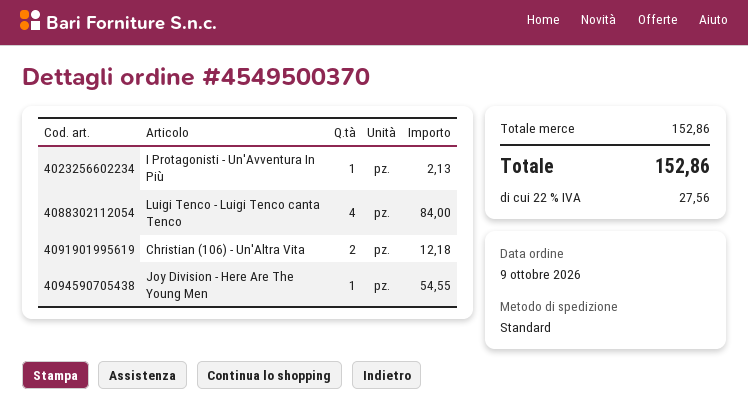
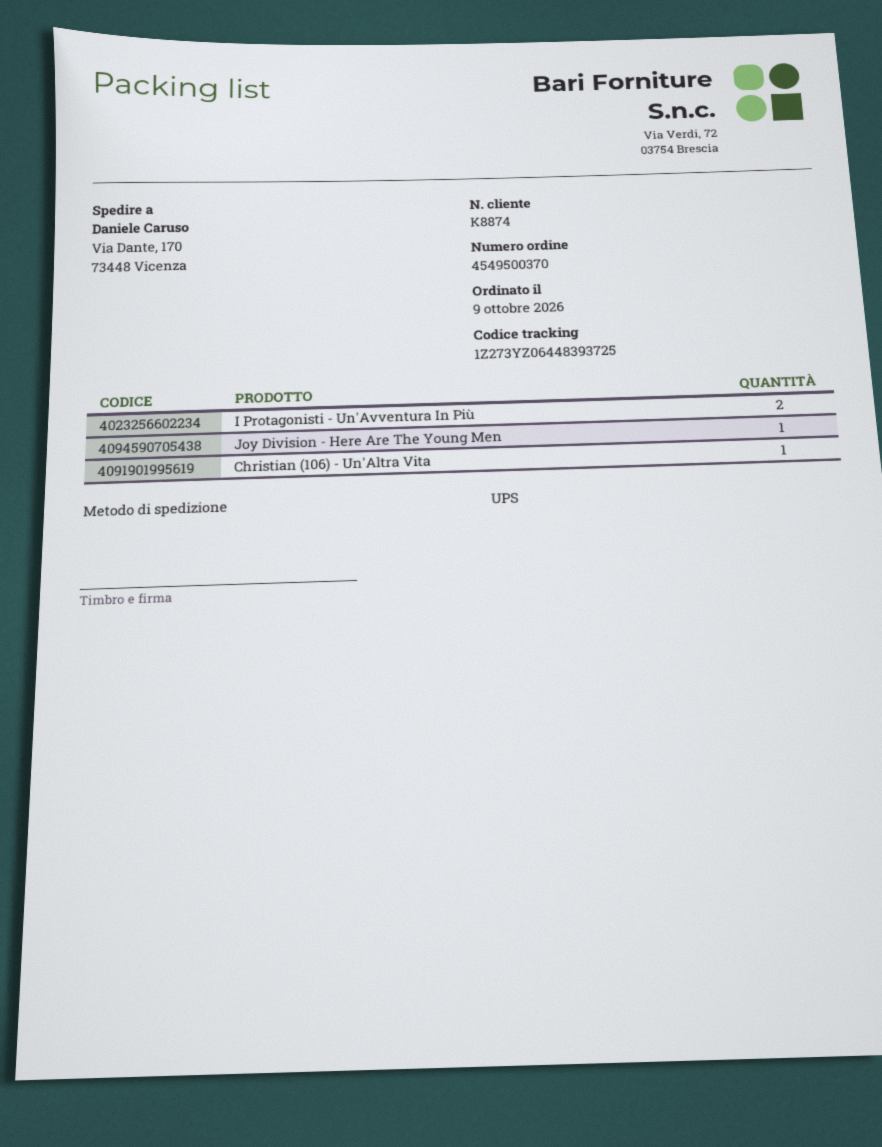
shipping method: standard -> UPS
I Protagonisti - Un'Avventura In Più: 1 -> 2
Luigi Tenco - Luigi Tenco canta Tenco: 4 -> none
Christian (106) - Un'Altra Vita: 2 -> 1

